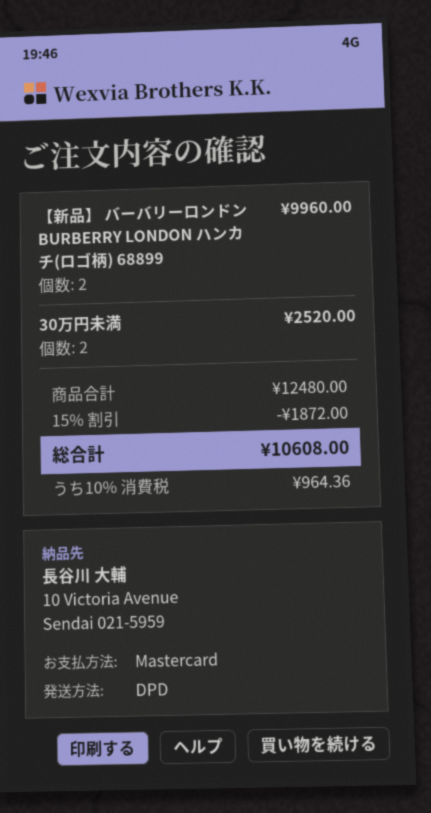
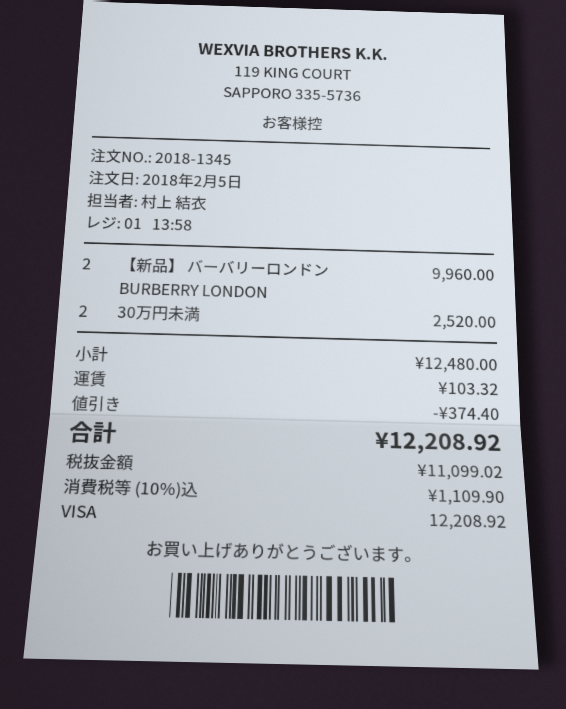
payment method: Mastercard -> Visa
discount: 1872.00 -> 374.40
shipping: none -> 103.32
tax: 10% = 964.36 -> 10% = 1109.90
total: 10608.00 -> 12208.92

